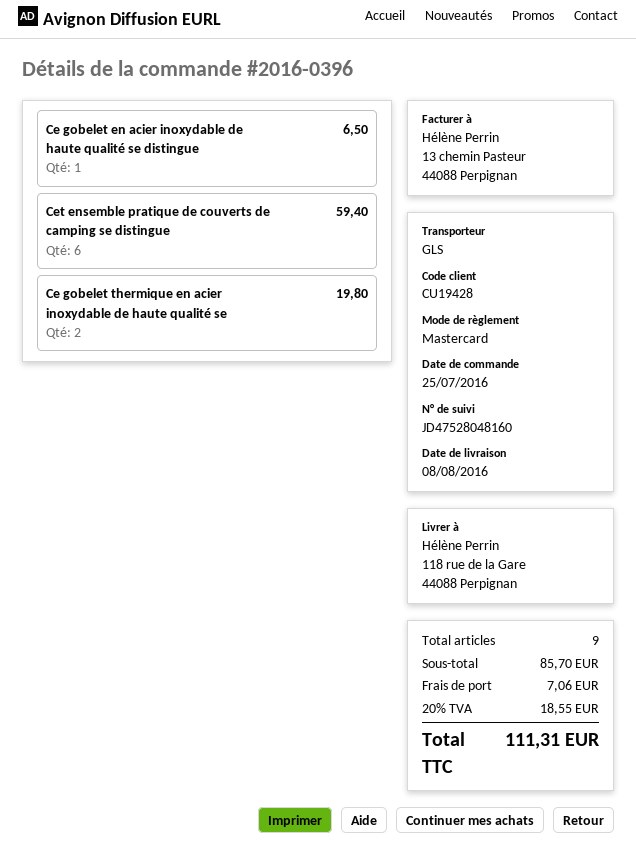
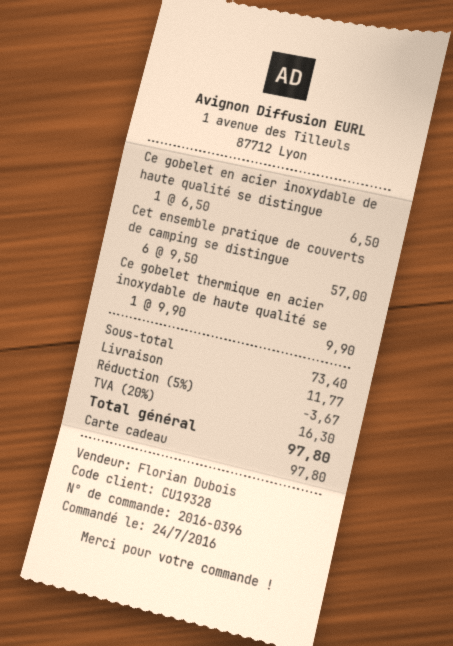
order date: 2016-07-25 -> 2016-07-24
customer number: CU19428 -> CU19328
payment method: Mastercard -> gift card
Cet ensemble pratique de couverts de camping se distingue: 6 for 59.40 -> 6 for 57.00
Ce gobelet thermique en acier inoxydable de haute qualité se: 2 for 19.80 -> 1 for 9.90
subtotal: 85.70 -> 73.40
discount: none -> 5% = 3.67
shipping: 7.06 -> 11.77
tax: 20% = 18.55 -> 20% = 16.30
total: 111.31 -> 97.80

